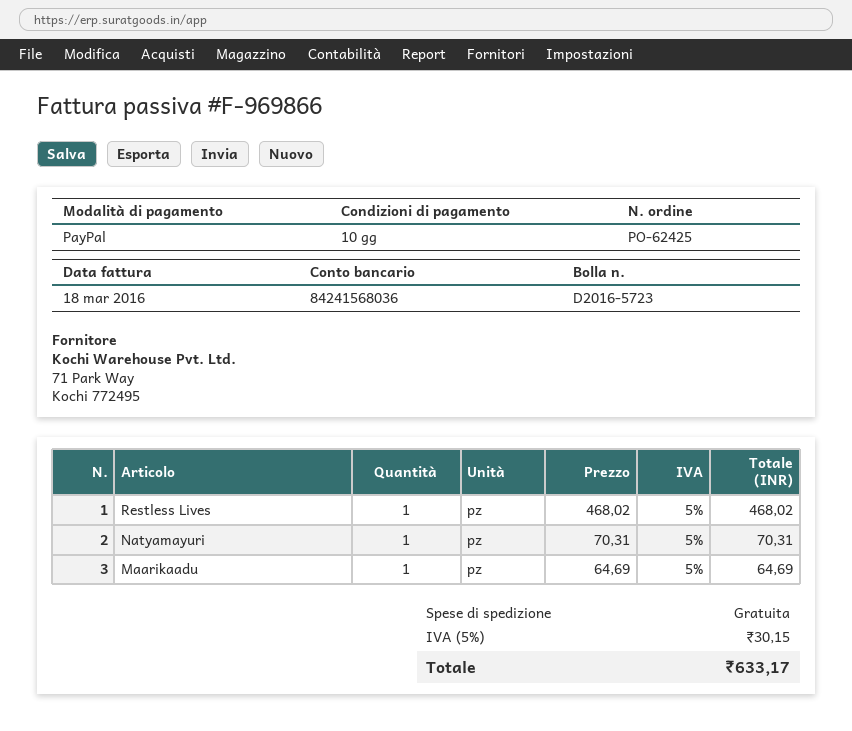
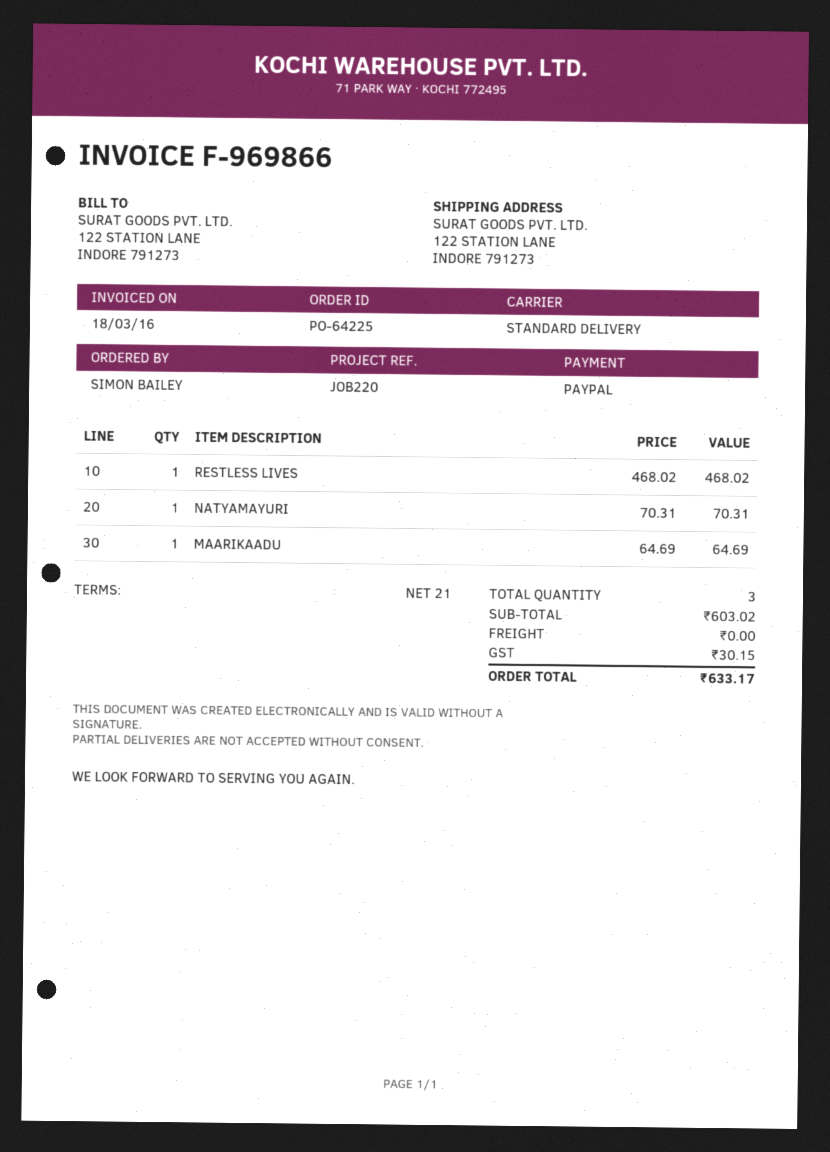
order number: PO-62425 -> PO-64225
payment terms: 10 days -> 21 days

